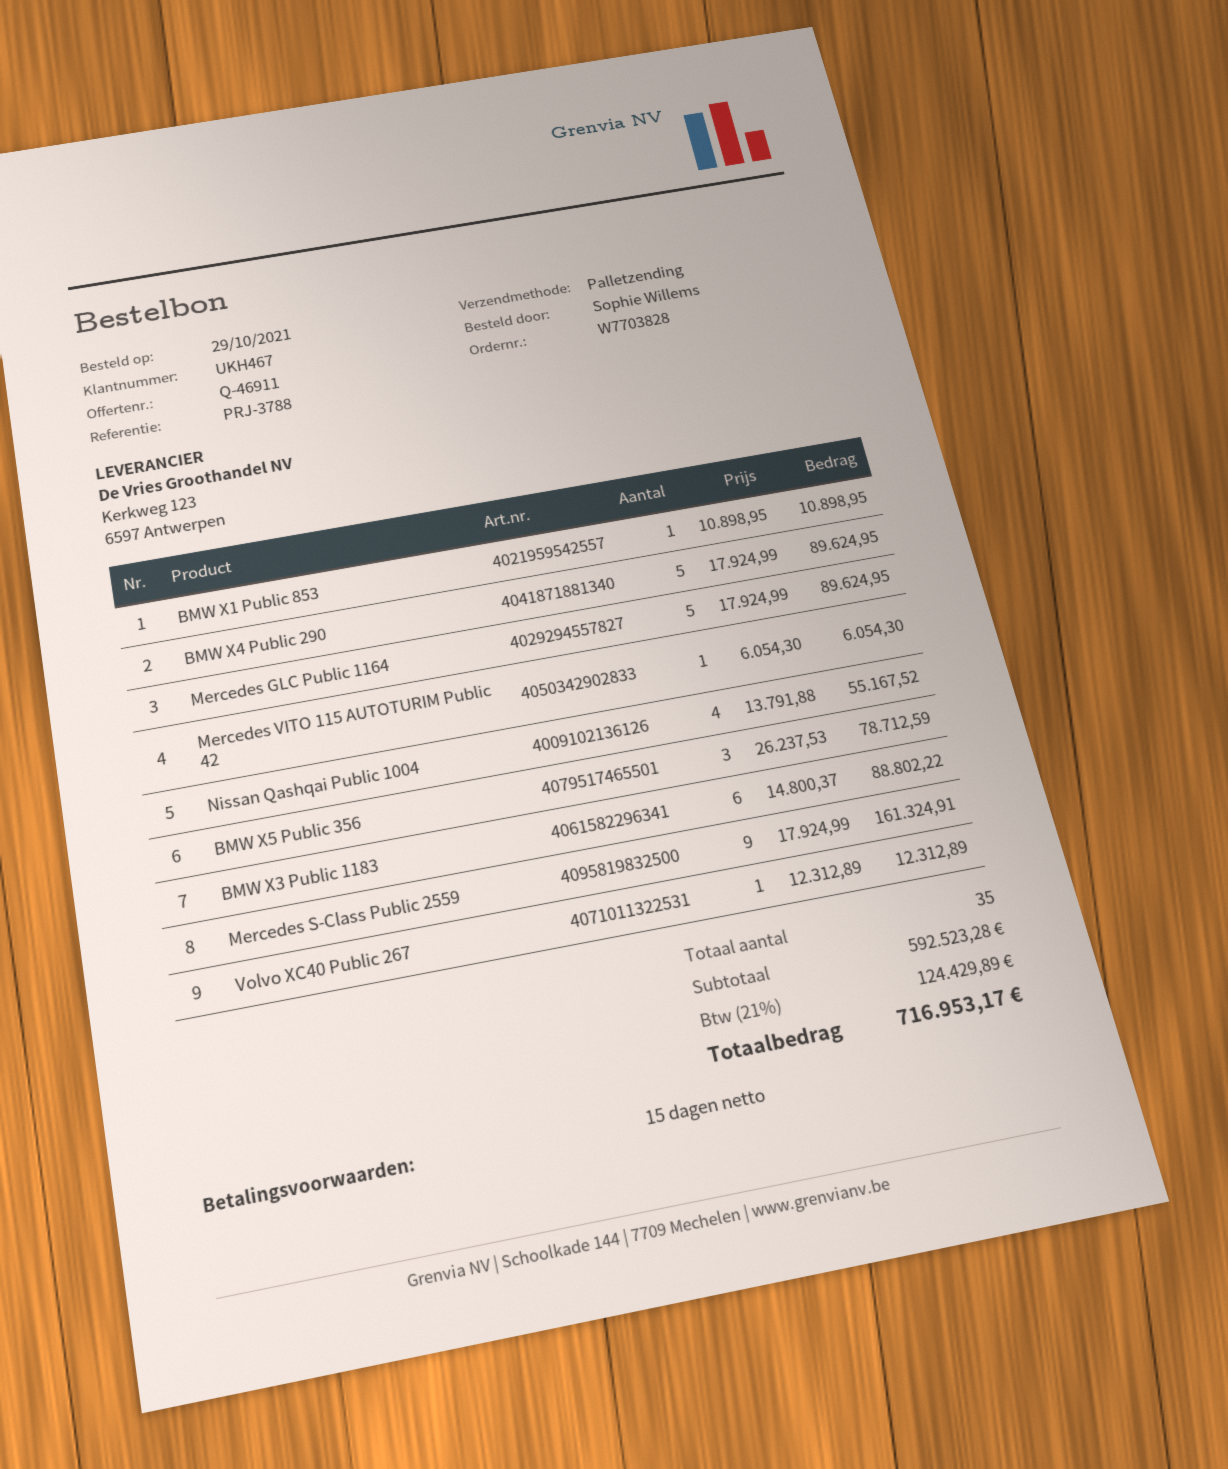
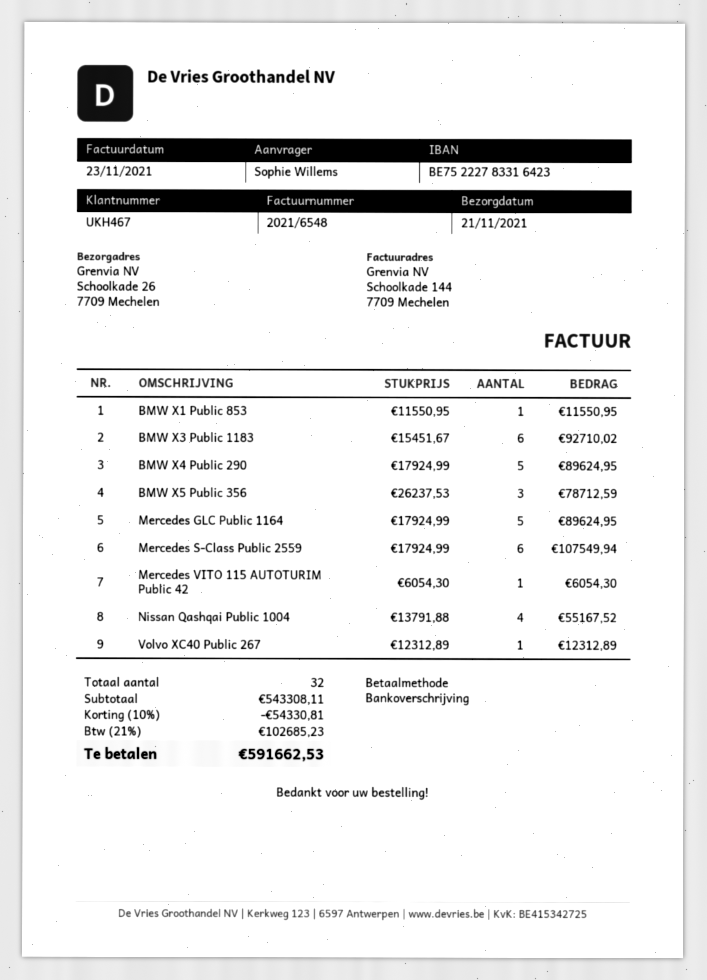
BMW X1 Public 853: 1 x 10898.95 = 10898.95 -> 1 x 11550.95 = 11550.95
BMW X3 Public 1183: 6 x 14800.37 = 88802.22 -> 6 x 15451.67 = 92710.02
Mercedes S-Class Public 2559: 9 x 17924.99 = 161324.91 -> 6 x 17924.99 = 107549.94
total quantity: 35 -> 32
subtotal: 592523.28 -> 543308.11
discount: none -> 10% = 54330.81
tax: 21% = 124429.89 -> 21% = 102685.23
total: 716953.17 -> 591662.53

